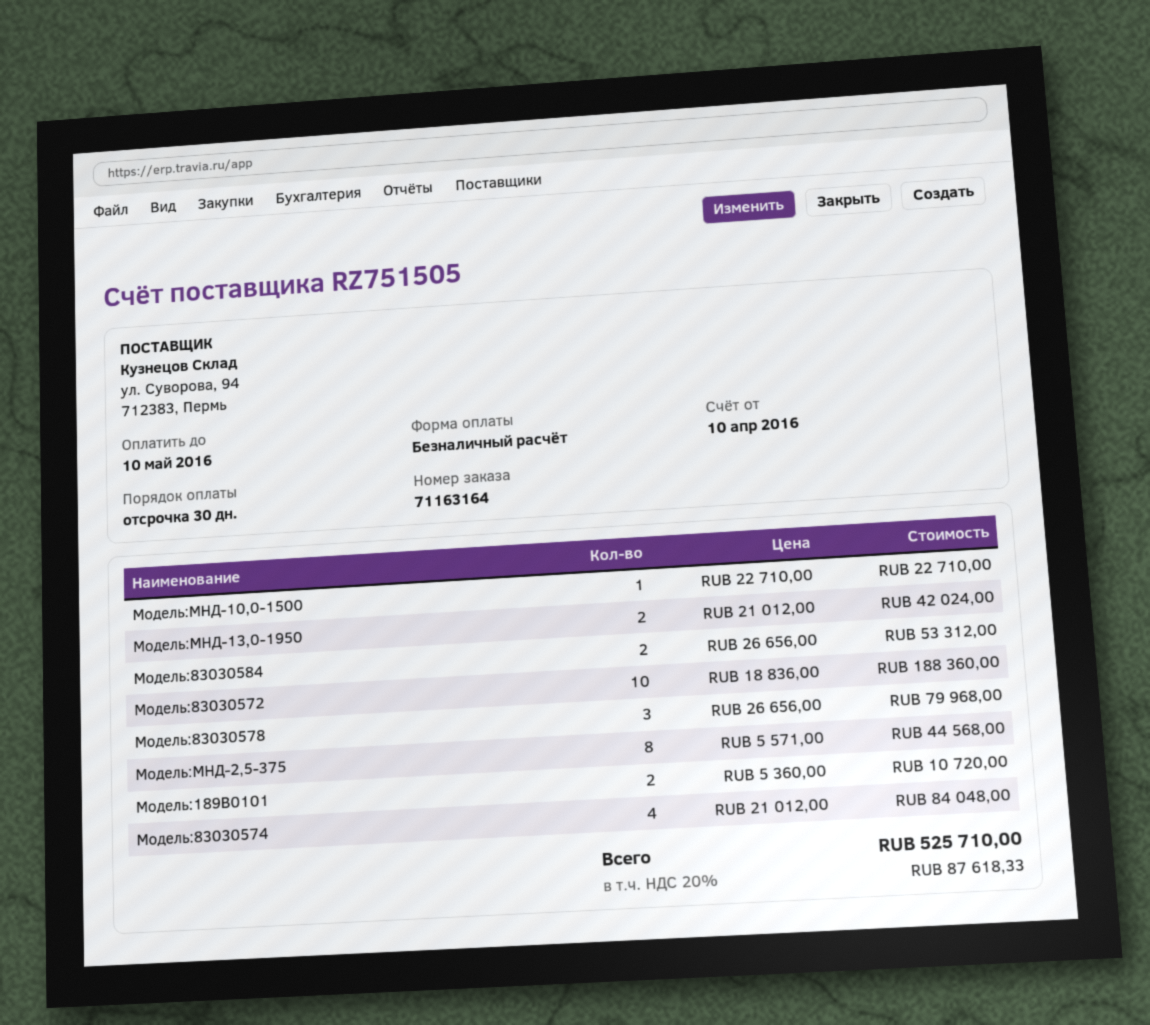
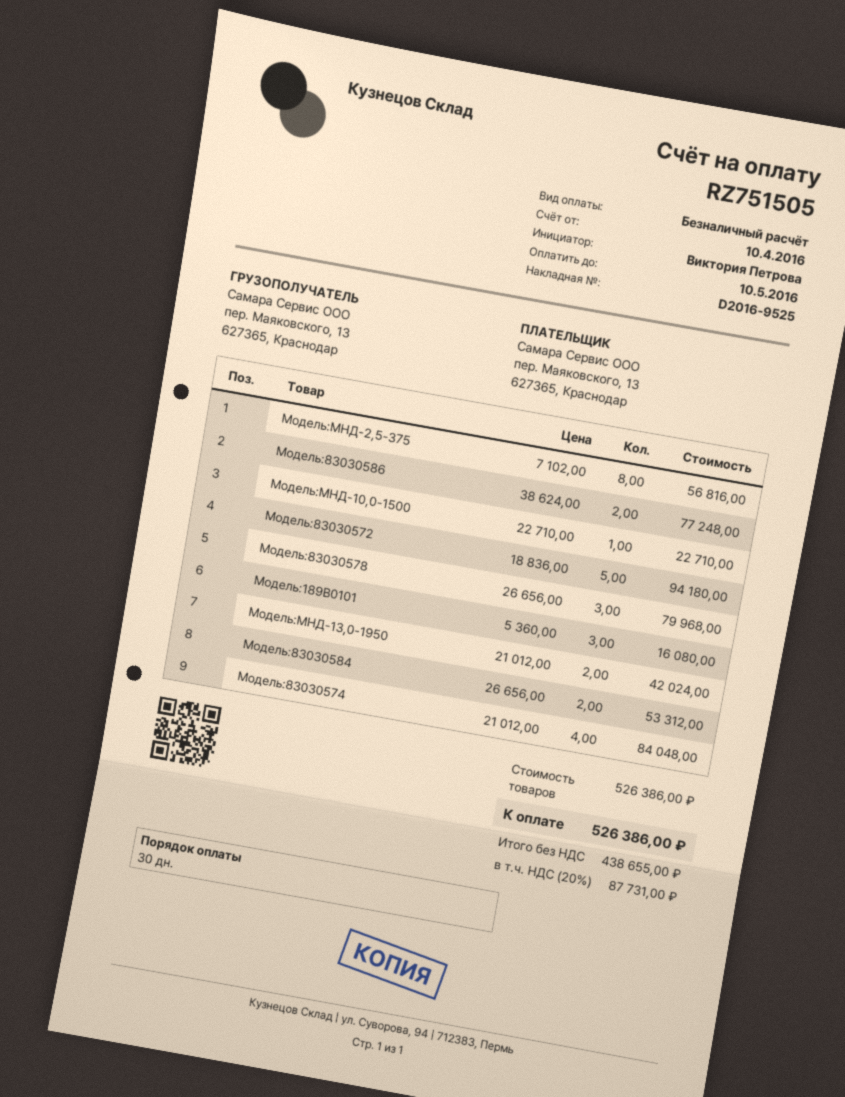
Модель:83030572: 10 x 18836.00 = 188360.00 -> 5 x 18836.00 = 94180.00
Модель:МНД-2,5-375: 8 x 5571.00 = 44568.00 -> 8 x 7102.00 = 56816.00
Модель:189B0101: 2 x 5360.00 = 10720.00 -> 3 x 5360.00 = 16080.00
Модель:83030586: none -> 2 x 38624.00 = 77248.00
tax: 20% = 87618.33 -> 20% = 87731.00
total: 525710.00 -> 526386.00

